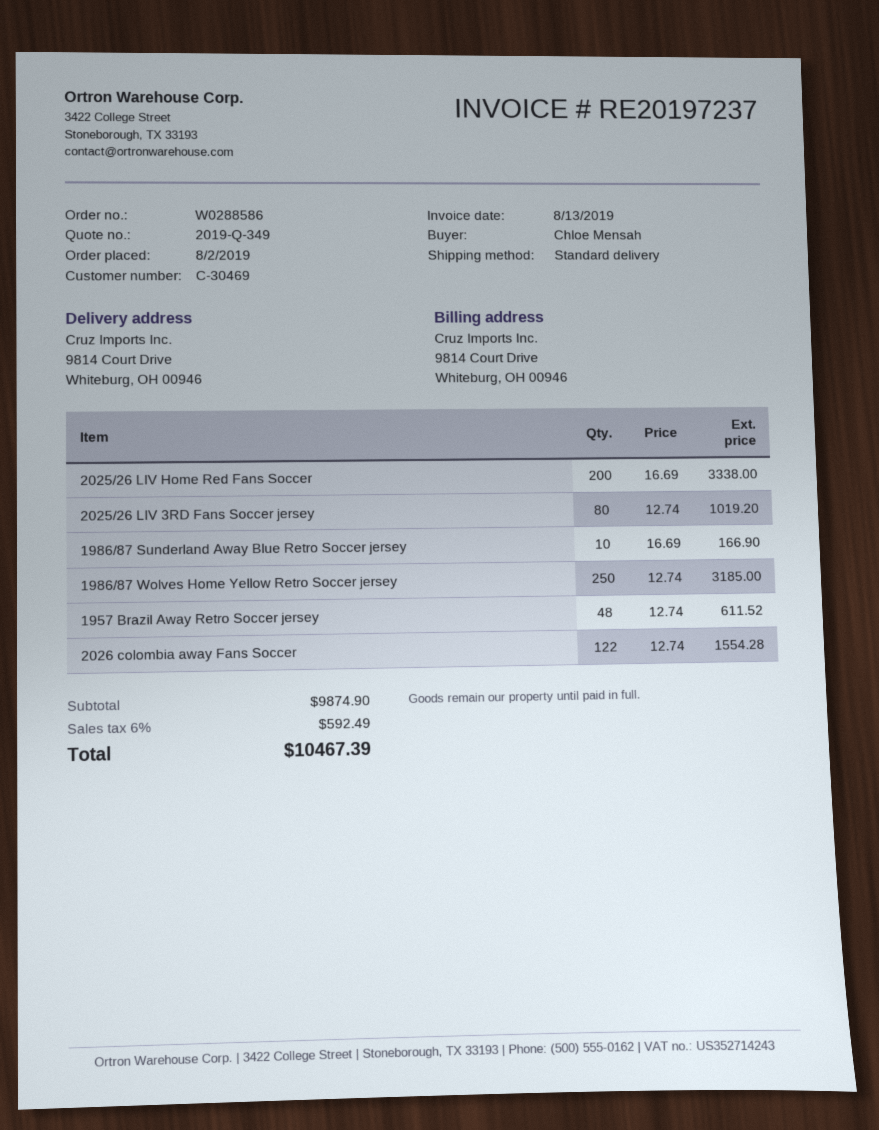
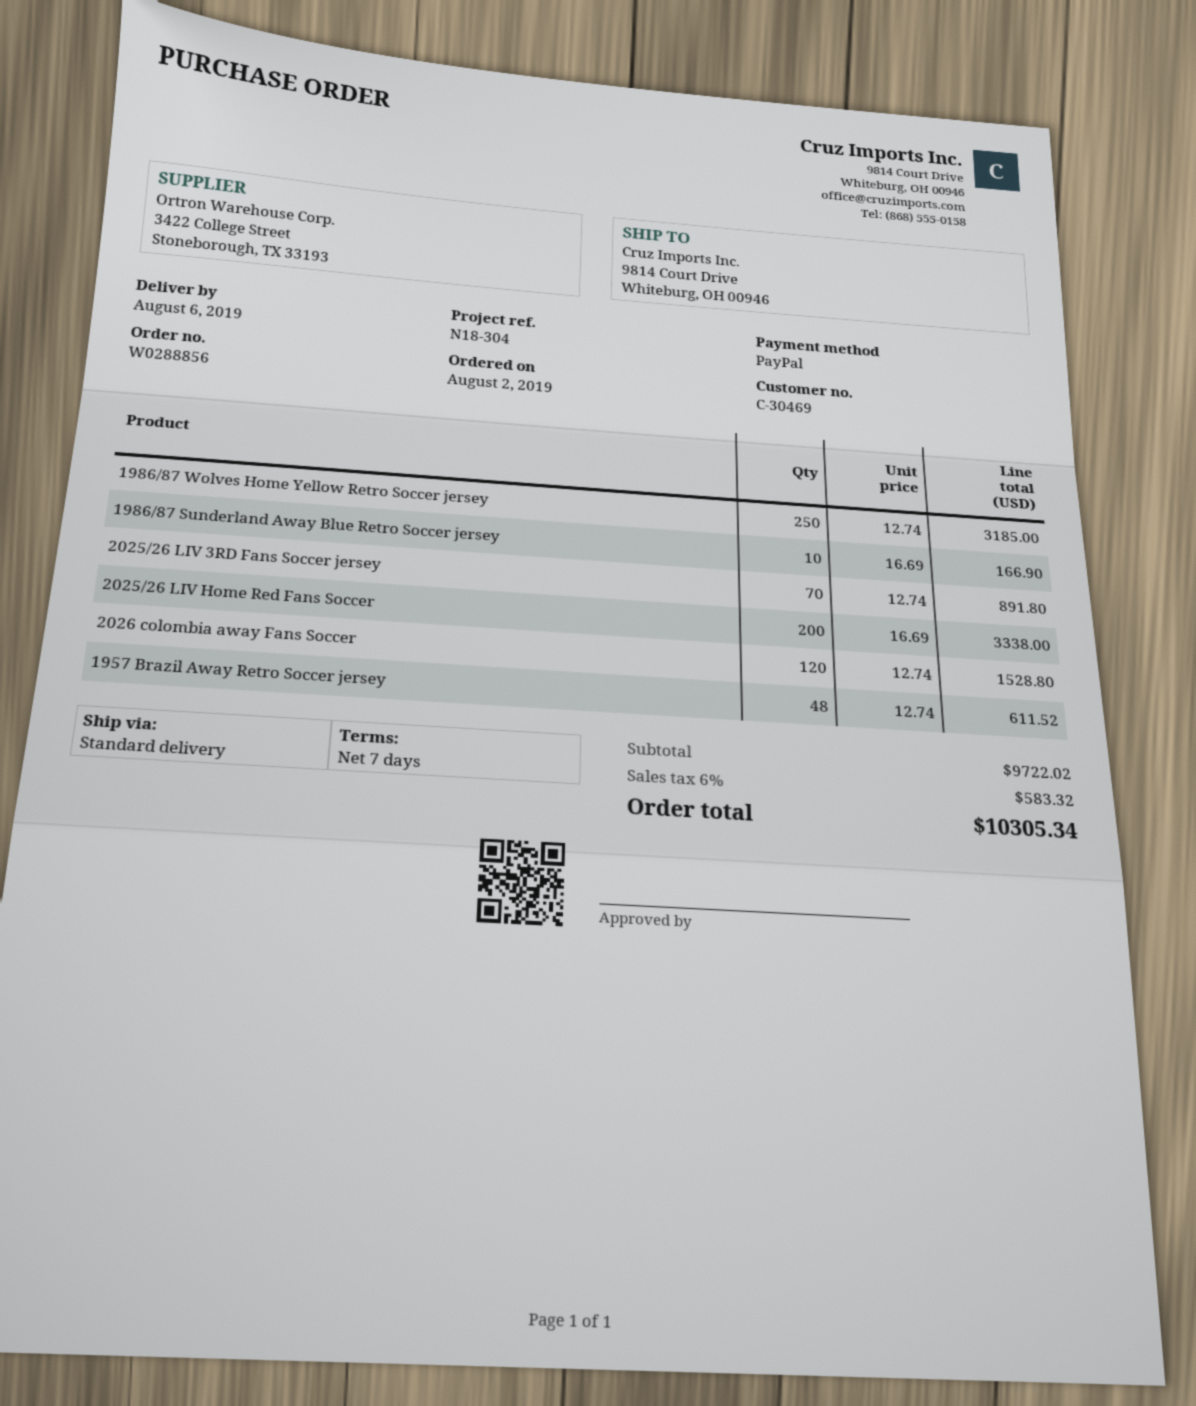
order number: W0288586 -> W0288856
2025/26 LIV 3RD Fans Soccer jersey: 80 x 12.74 = 1019.20 -> 70 x 12.74 = 891.80
2026 colombia away Fans Soccer: 122 x 12.74 = 1554.28 -> 120 x 12.74 = 1528.80
subtotal: 9874.90 -> 9722.02
tax: 6% = 592.49 -> 6% = 583.32
total: 10467.39 -> 10305.34

